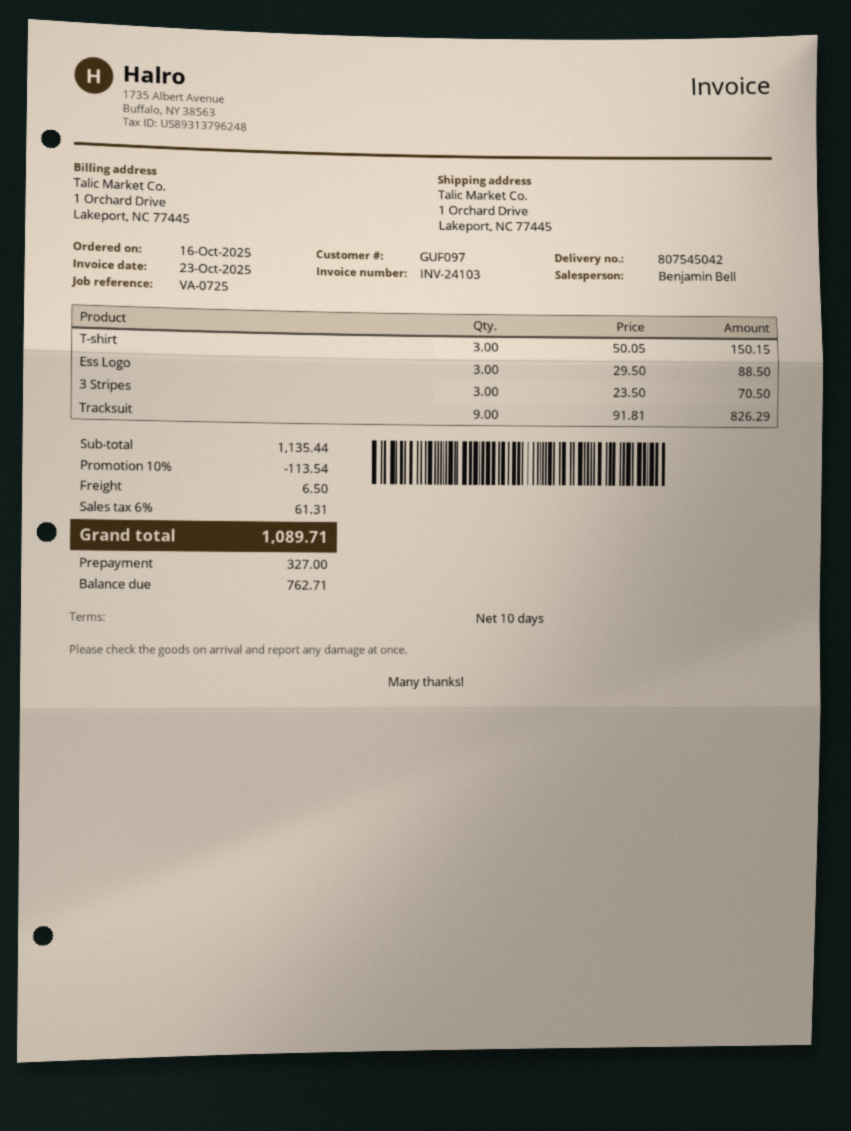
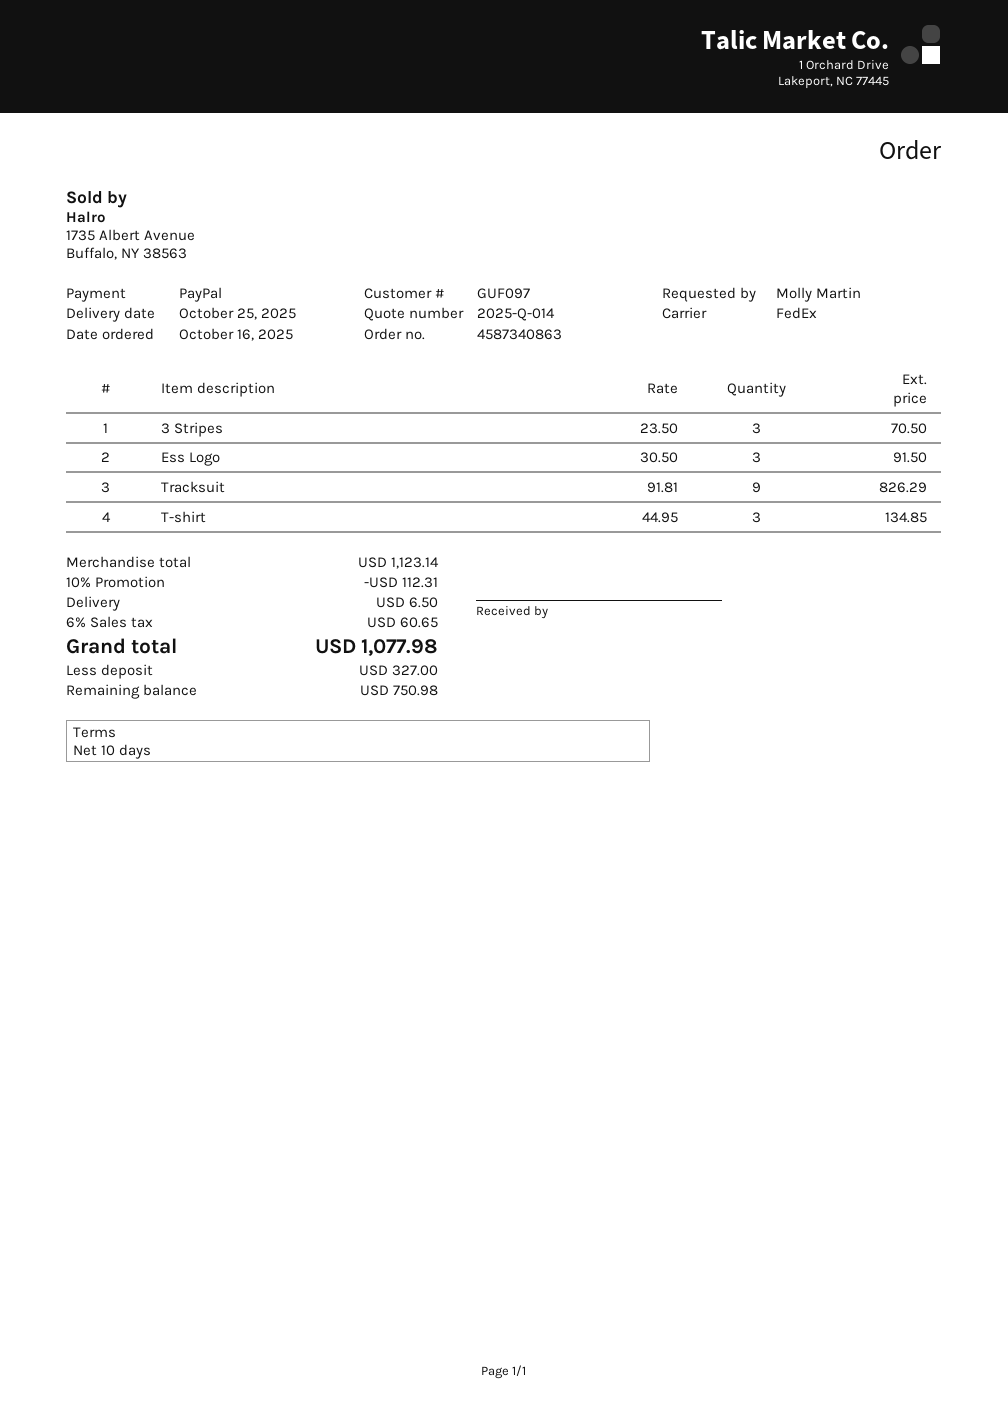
T-shirt: 3 x 50.05 = 150.15 -> 3 x 44.95 = 134.85
Ess Logo: 3 x 29.50 = 88.50 -> 3 x 30.50 = 91.50
subtotal: 1135.44 -> 1123.14
discount: 10% = 113.54 -> 10% = 112.31
tax: 6% = 61.31 -> 6% = 60.65
total: 1089.71 -> 1077.98
balance: 762.71 -> 750.98

